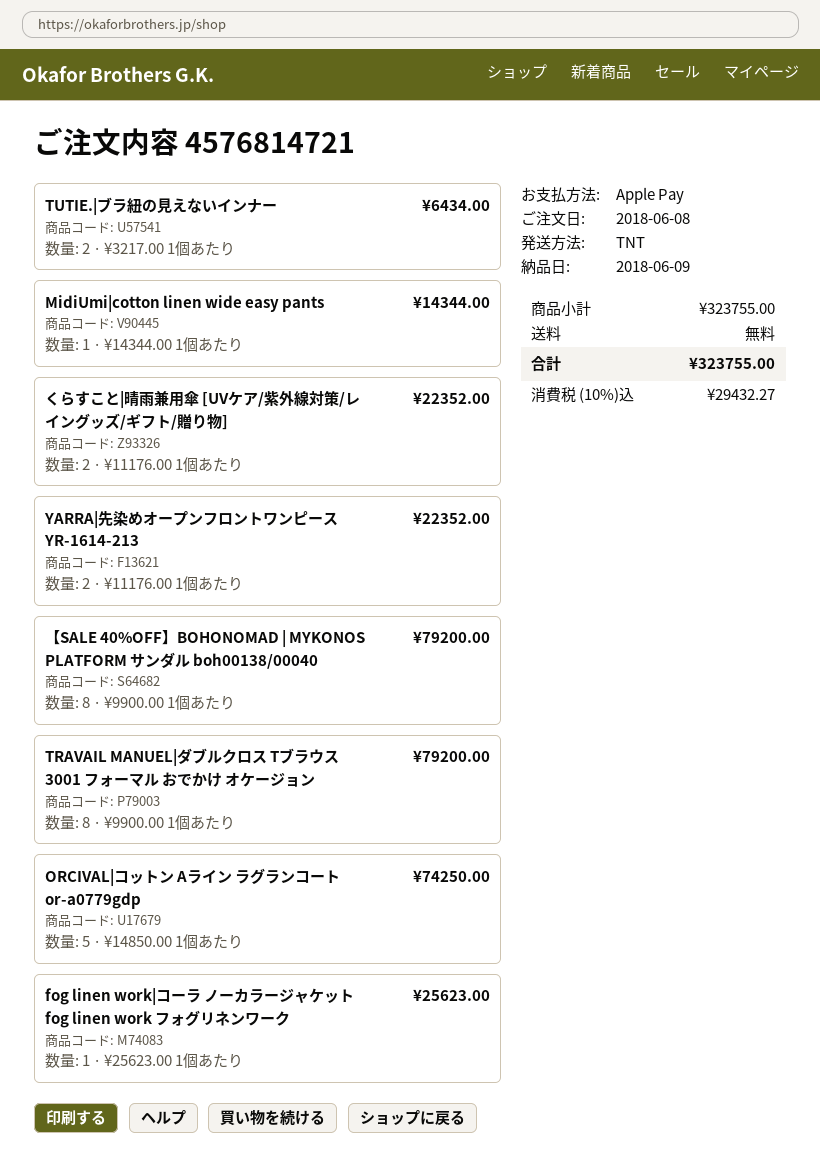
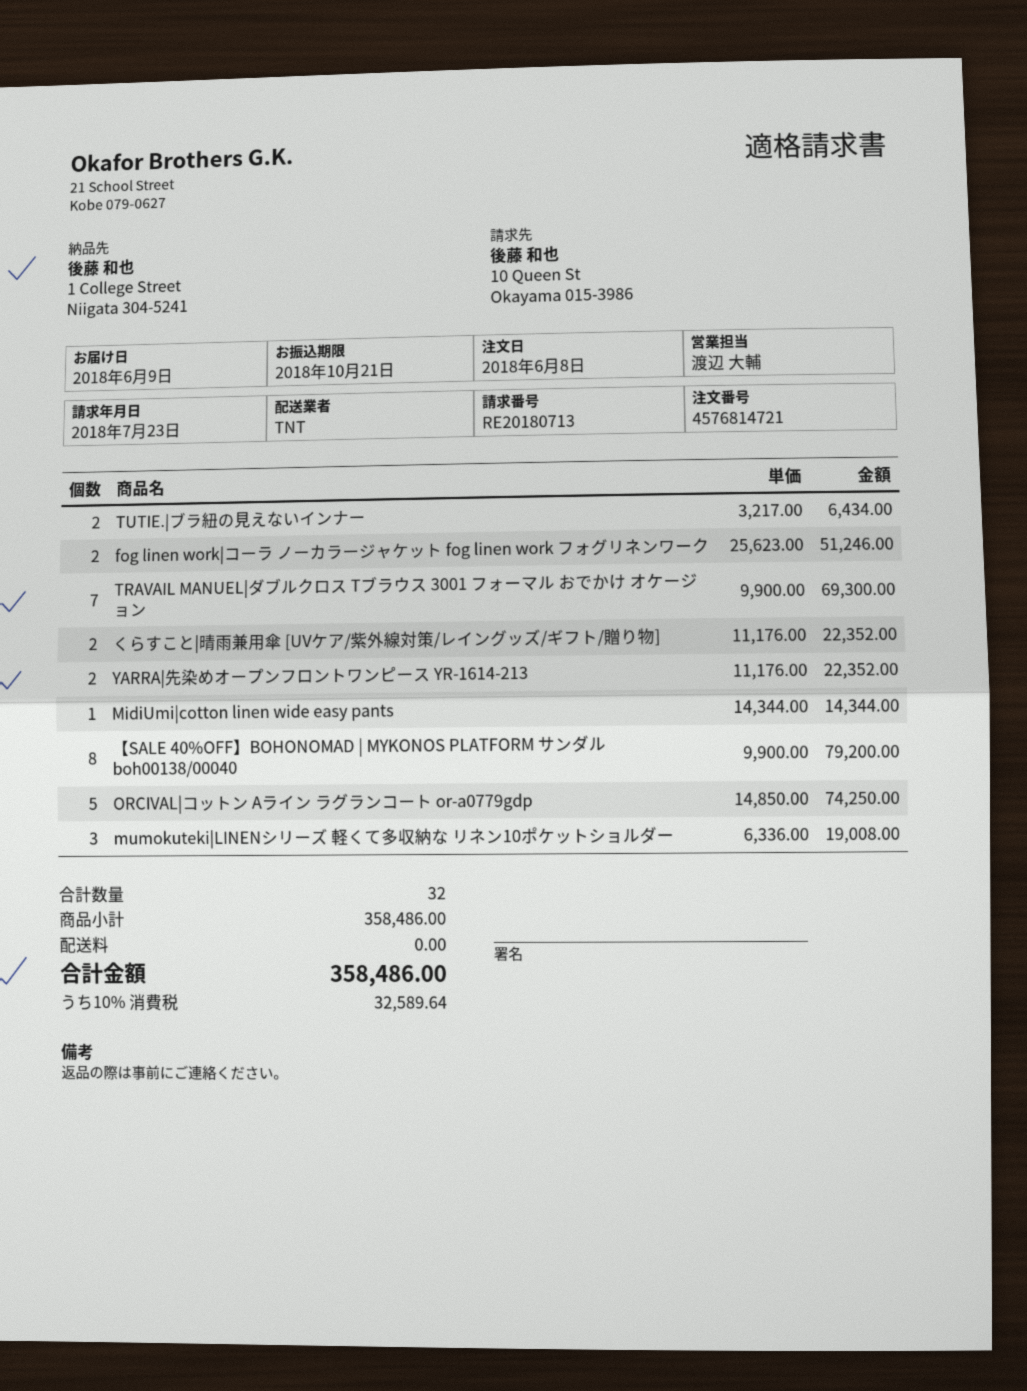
TRAVAIL MANUEL|ダブルクロス Tブラウス 3001 フォーマル おでかけ オケージョン: 8 x 9900.00 = 79200.00 -> 7 x 9900.00 = 69300.00
fog linen work|コーラ ノーカラージャケット fog linen work フォグリネンワーク: 1 x 25623.00 = 25623.00 -> 2 x 25623.00 = 51246.00
mumokuteki|LINENシリーズ 軽くて多収納な リネン10ポケットショルダー: none -> 3 x 6336.00 = 19008.00
subtotal: 323755.00 -> 358486.00
tax: 10% = 29432.27 -> 10% = 32589.64
total: 323755.00 -> 358486.00

